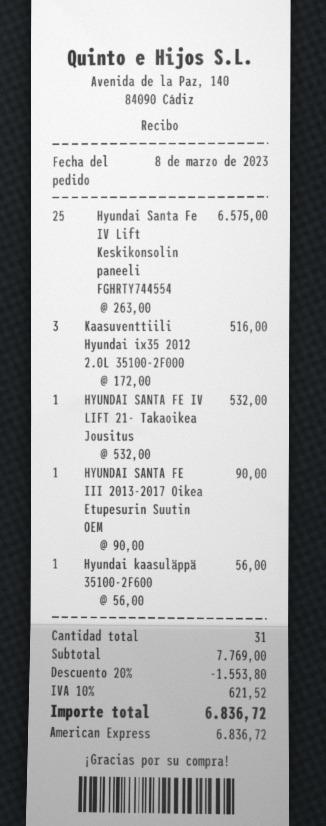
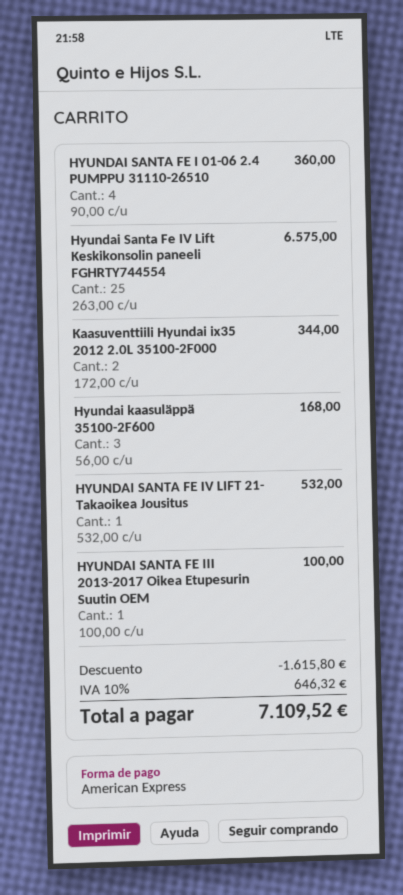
Kaasuventtiili Hyundai ix35 2012 2.0L 35100-2F000: 3 x 172.00 = 516.00 -> 2 x 172.00 = 344.00
HYUNDAI SANTA FE III 2013-2017 Oikea Etupesurin Suutin OEM: 1 x 90.00 = 90.00 -> 1 x 100.00 = 100.00
Hyundai kaasuläppä 35100-2F600: 1 x 56.00 = 56.00 -> 3 x 56.00 = 168.00
HYUNDAI SANTA FE I 01-06 2.4 PUMPPU 31110-26510: none -> 4 x 90.00 = 360.00
discount: 1553.80 -> 1615.80
tax: 10% = 621.52 -> 10% = 646.32
total: 6836.72 -> 7109.52

